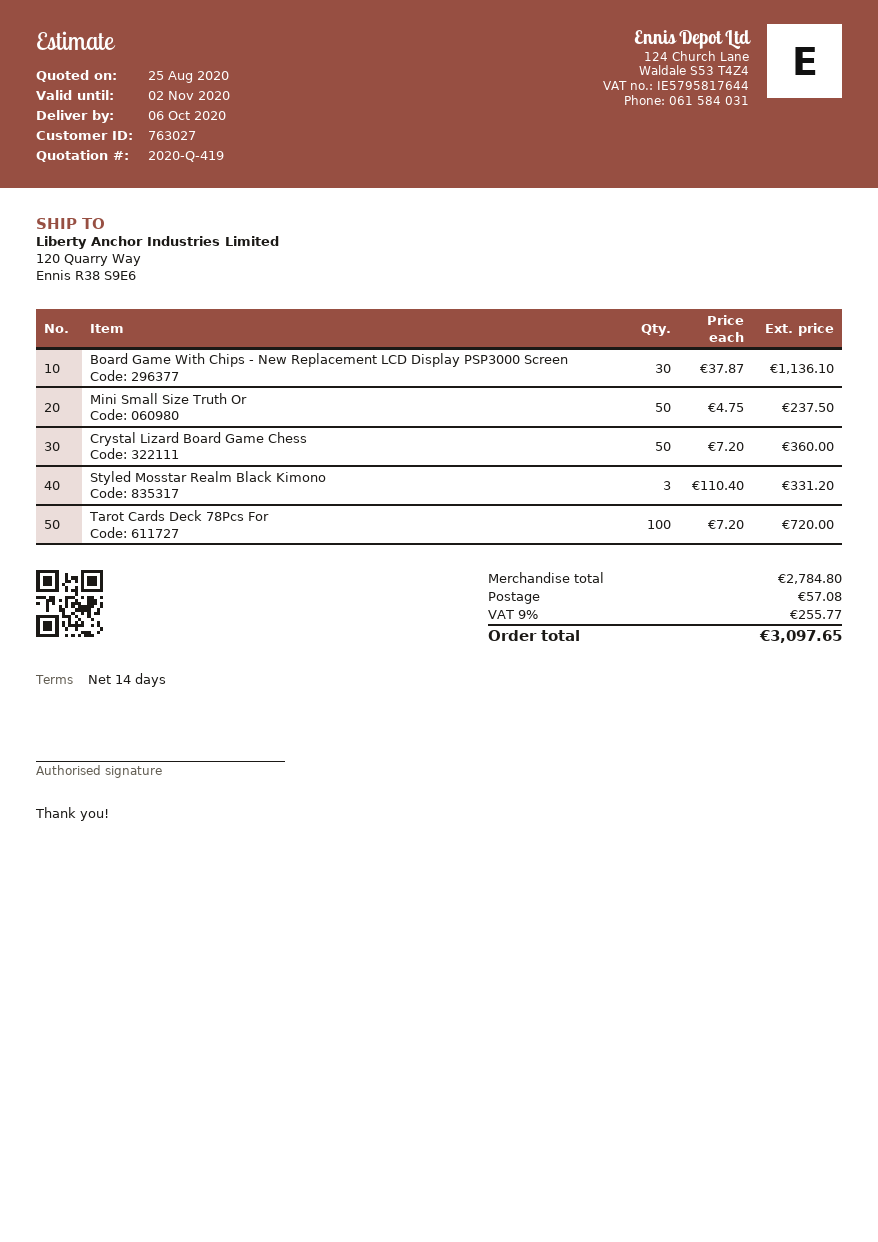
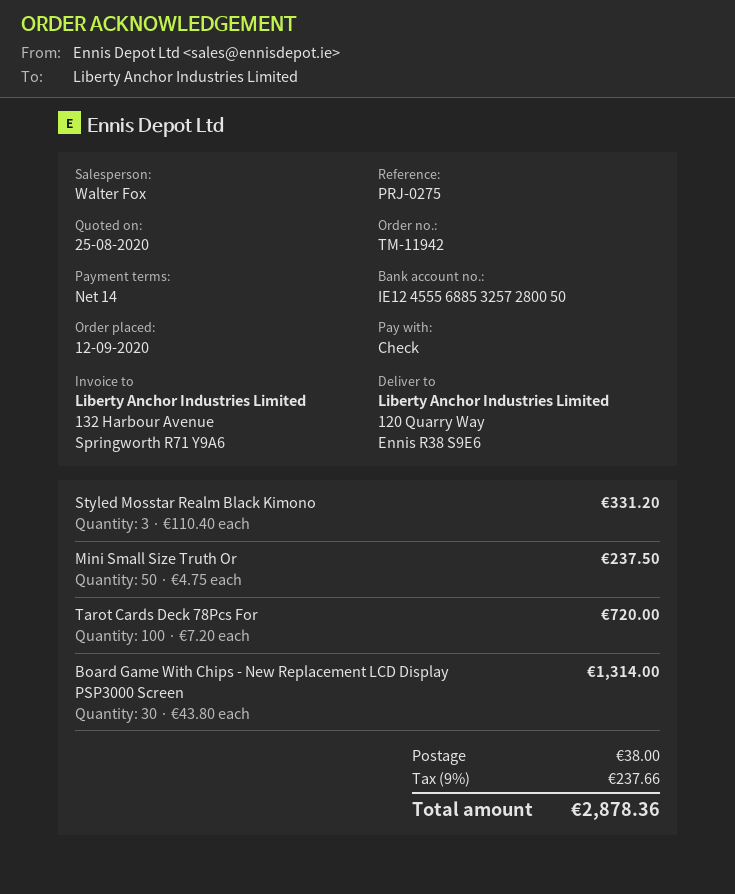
Board Game With Chips - New Replacement LCD Display PSP3000 Screen: 30 x 37.87 = 1136.10 -> 30 x 43.80 = 1314.00
Crystal Lizard Board Game Chess: 50 x 7.20 = 360.00 -> none
shipping: 57.08 -> 38.00
tax: 9% = 255.77 -> 9% = 237.66
total: 3097.65 -> 2878.36

